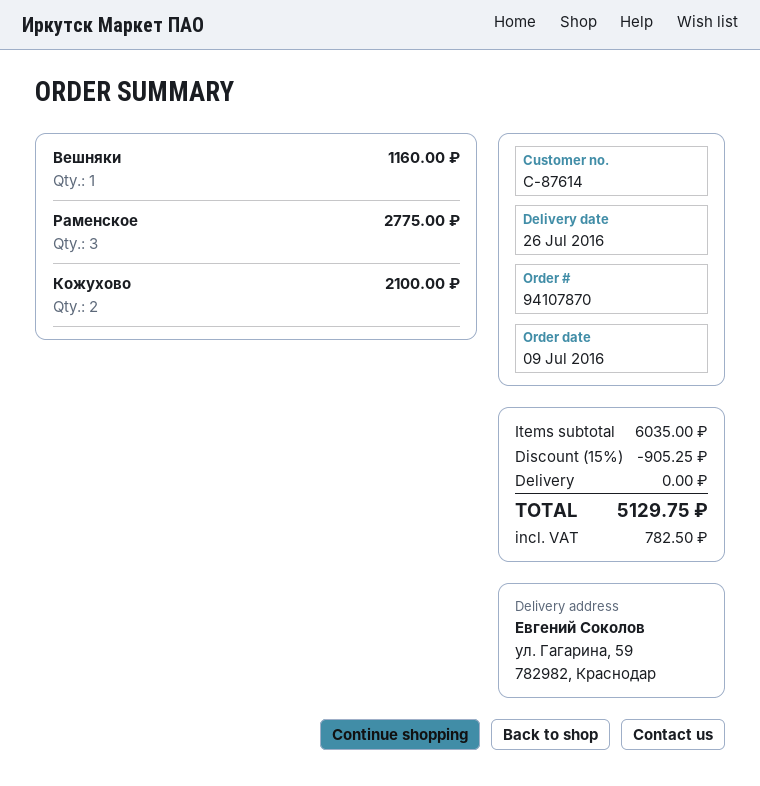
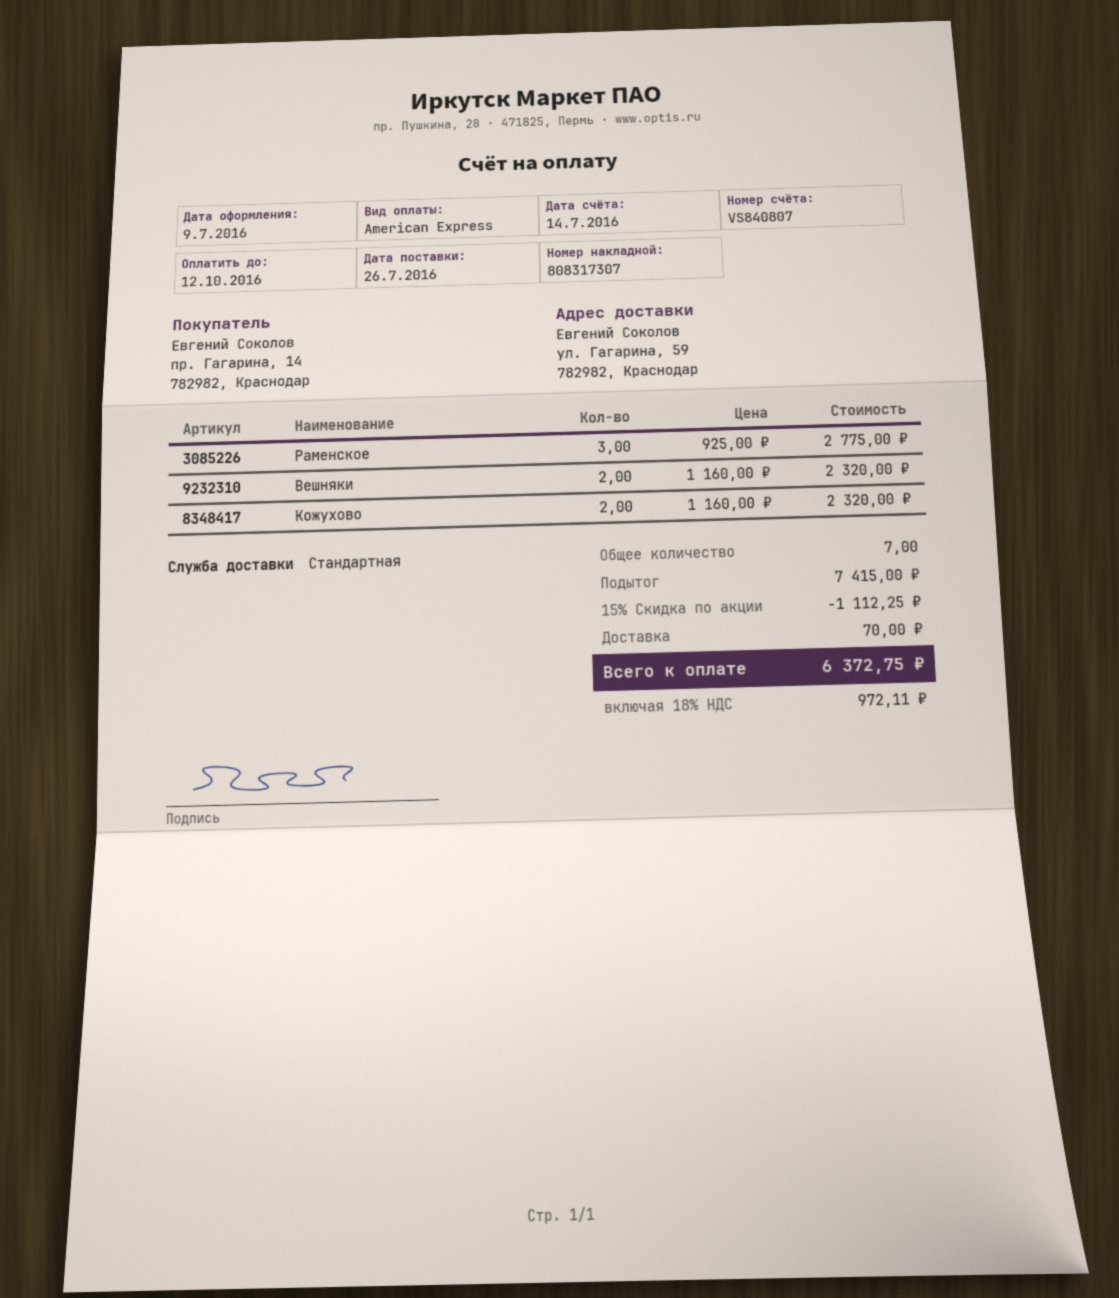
Вешняки: 1 for 1160.00 -> 2 for 2320.00
Кожухово: 2 for 2100.00 -> 2 for 2320.00
subtotal: 6035.00 -> 7415.00
discount: 15% = 905.25 -> 15% = 1112.25
shipping: 0.00 -> 70.00
tax: 782.50 -> 972.11
total: 5129.75 -> 6372.75

